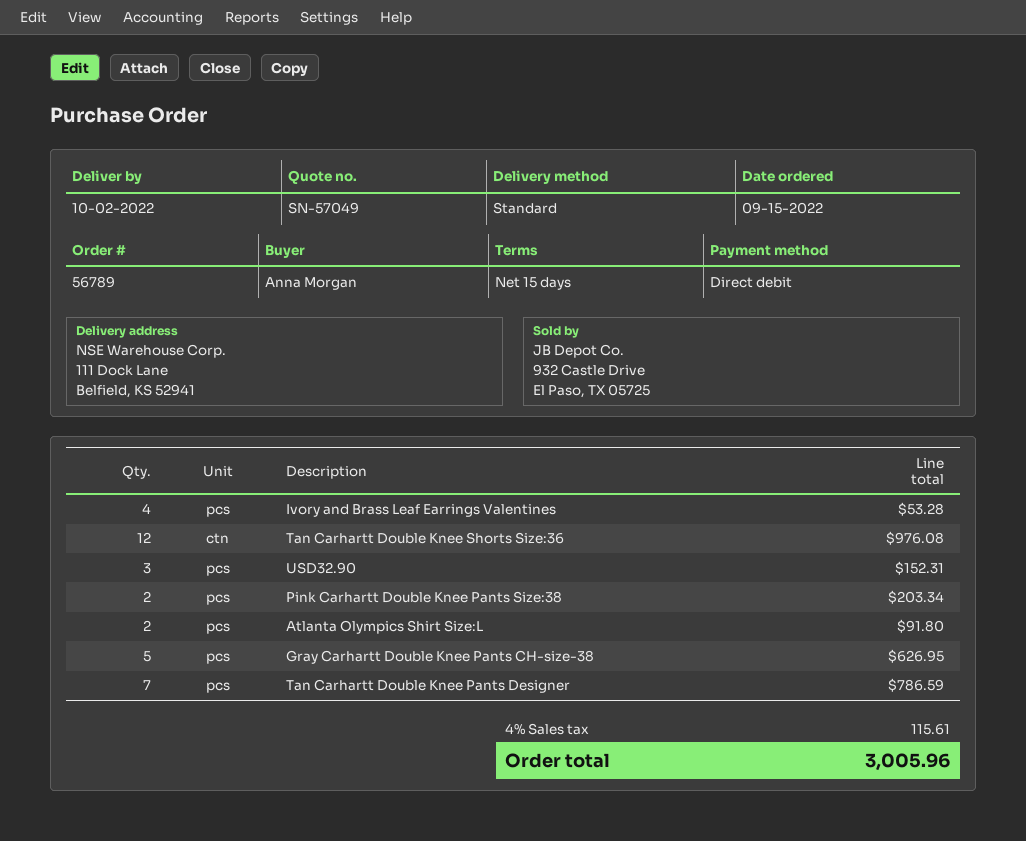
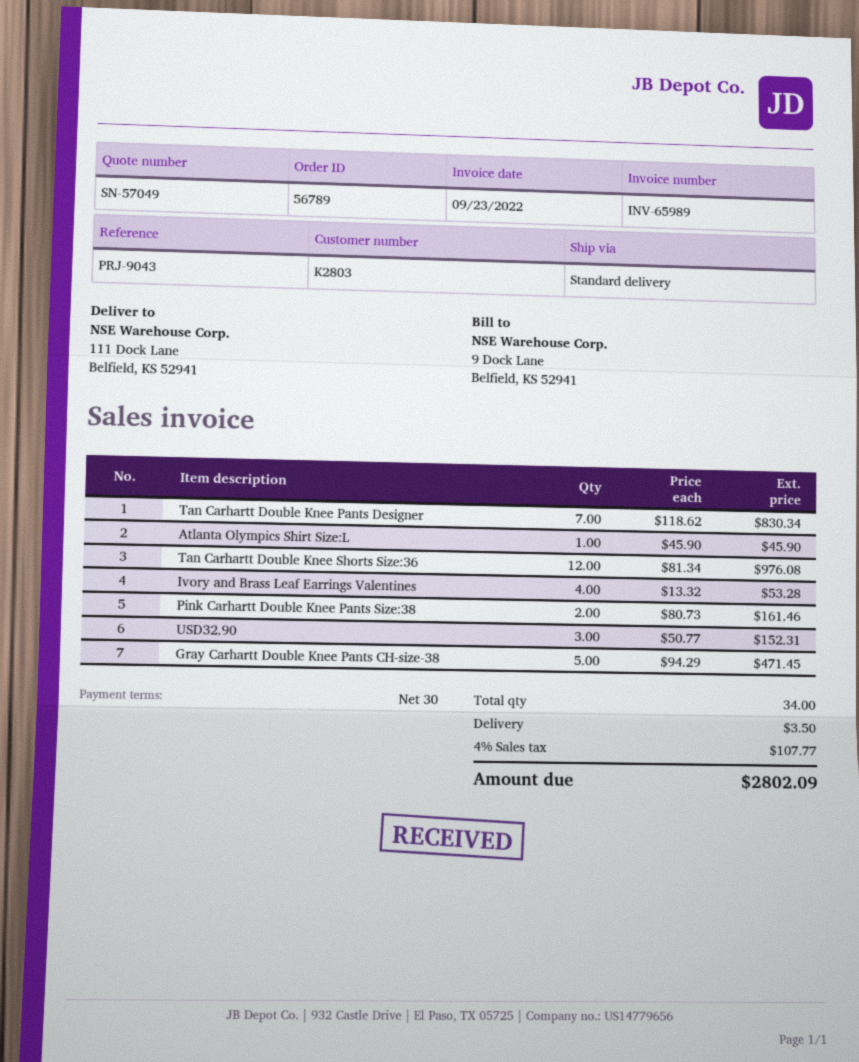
payment terms: 15 days -> 30 days
Pink Carhartt Double Knee Pants Size:38: 2 for 203.34 -> 2 for 161.46
Atlanta Olympics Shirt Size:L: 2 for 91.80 -> 1 for 45.90
Gray Carhartt Double Knee Pants CH-size-38: 5 for 626.95 -> 5 for 471.45
Tan Carhartt Double Knee Pants Designer: 7 for 786.59 -> 7 for 830.34
shipping: none -> 3.50
tax: 4% = 115.61 -> 4% = 107.77
total: 3005.96 -> 2802.09

